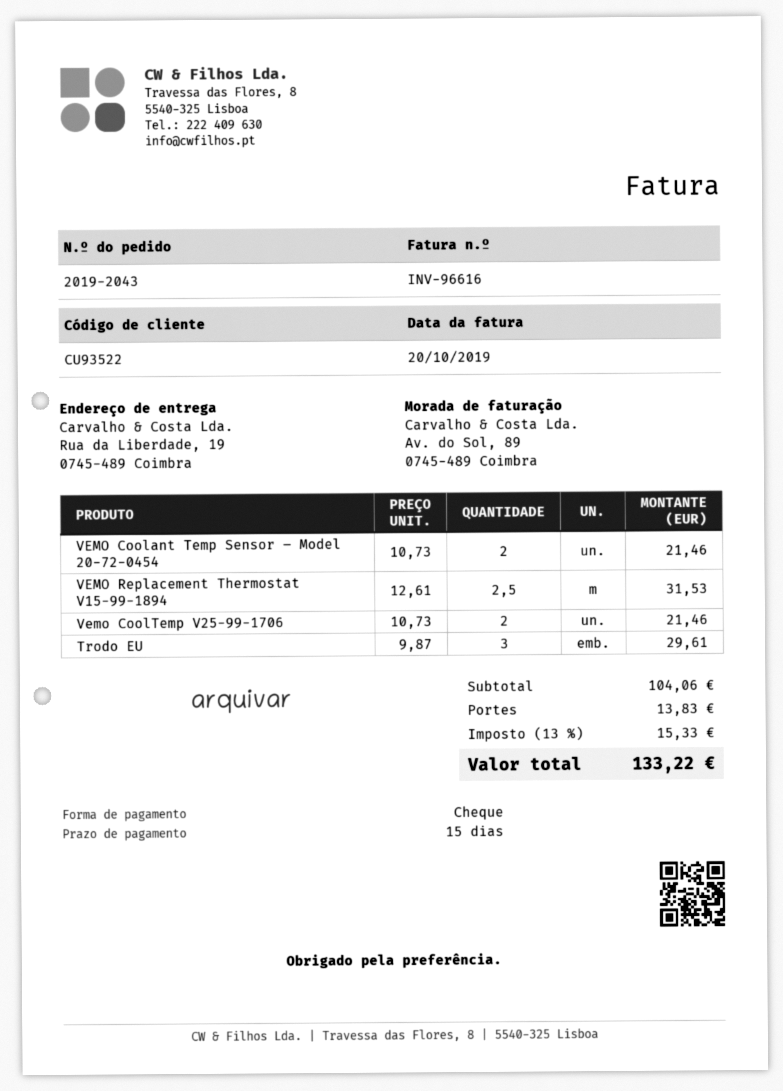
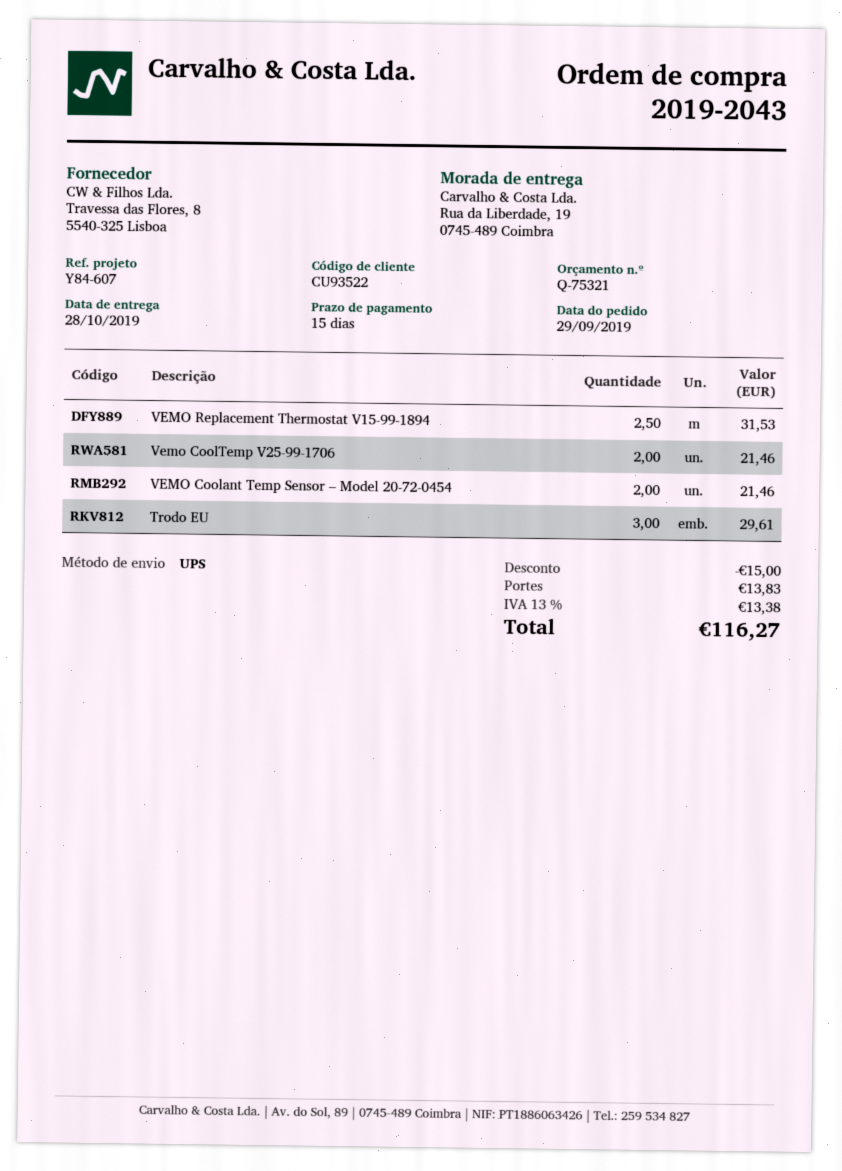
discount: none -> 15.00
tax: 13% = 15.33 -> 13% = 13.38
total: 133.22 -> 116.27

